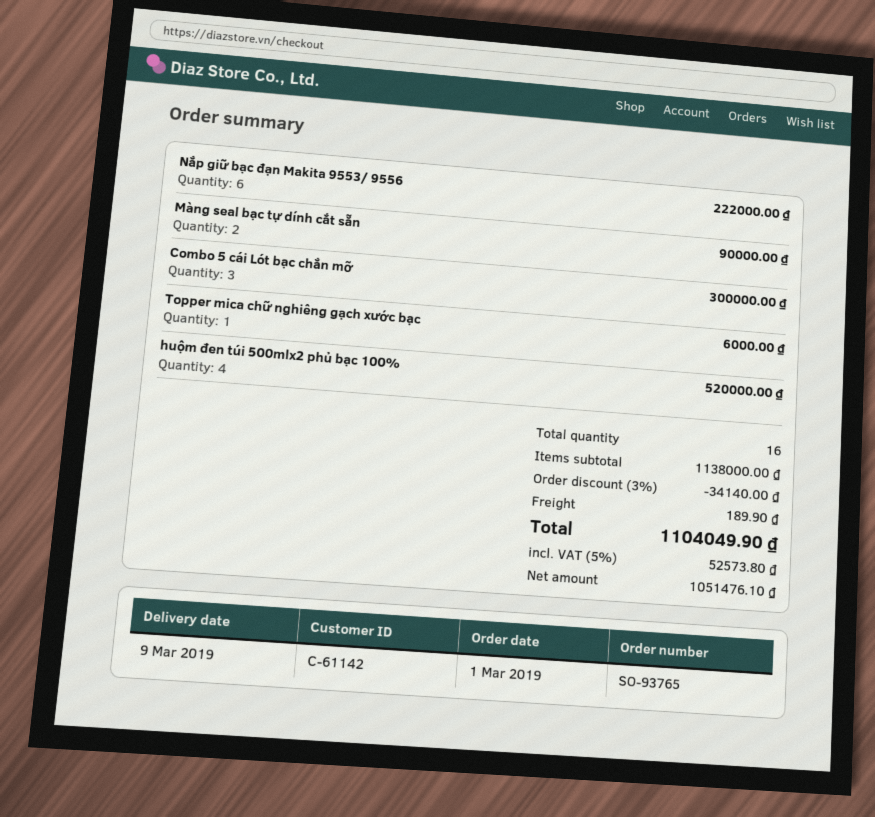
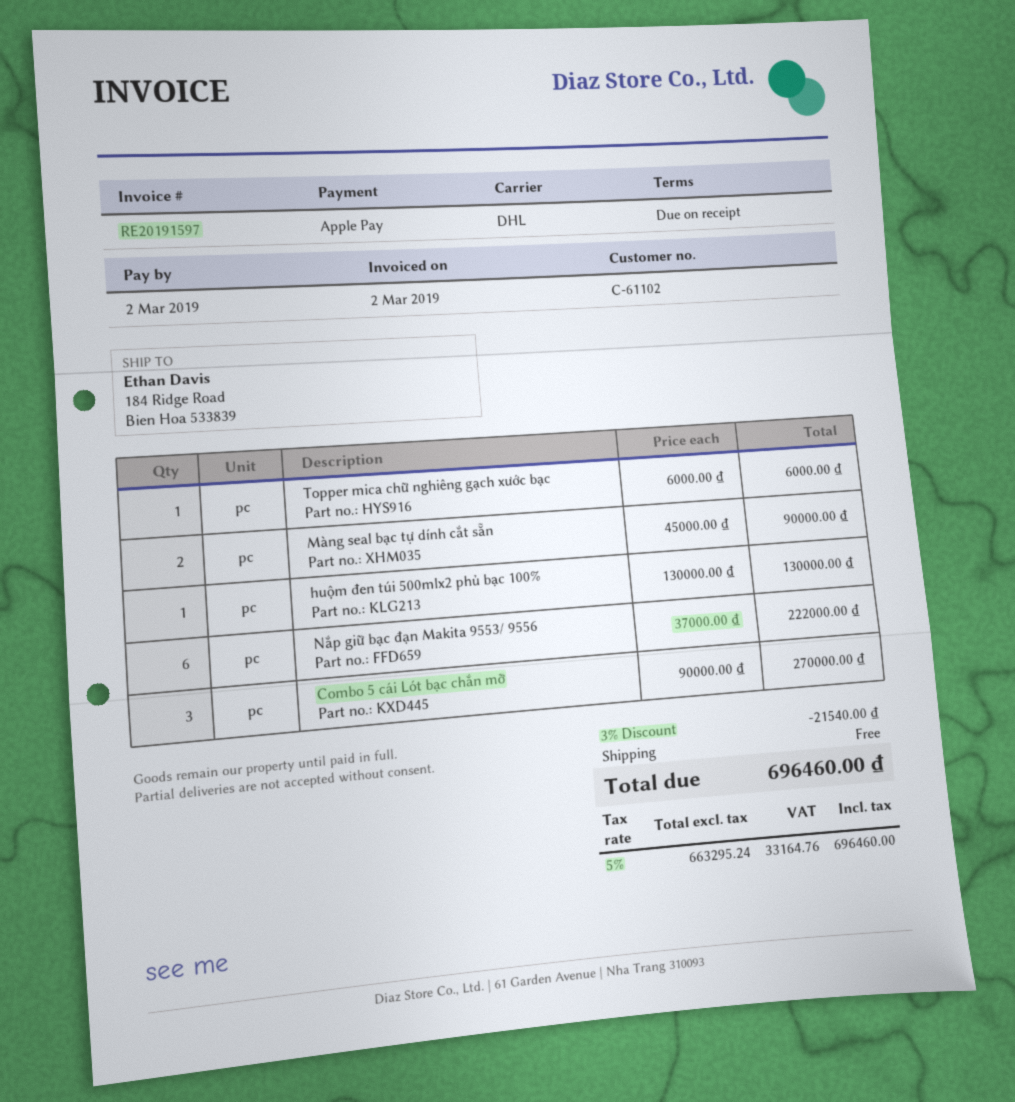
customer number: C-61142 -> C-61102
Combo 5 cái Lót bạc chắn mỡ: 3 for 300000.00 -> 3 for 270000.00
huộm đen túi 500mlx2 phủ bạc 100%: 4 for 520000.00 -> 1 for 130000.00
discount: 3% = 34140.00 -> 3% = 21540.00
shipping: 189.90 -> 0.00
net: 1051476.10 -> 663295.24
tax: 5% = 52573.80 -> 5% = 33164.76
total: 1104049.90 -> 696460.00

